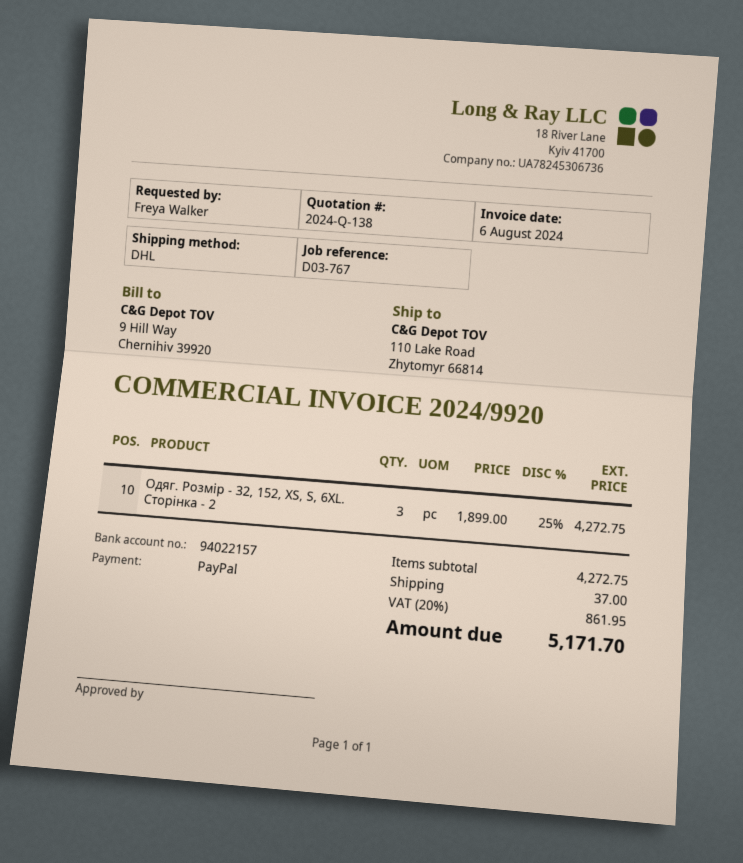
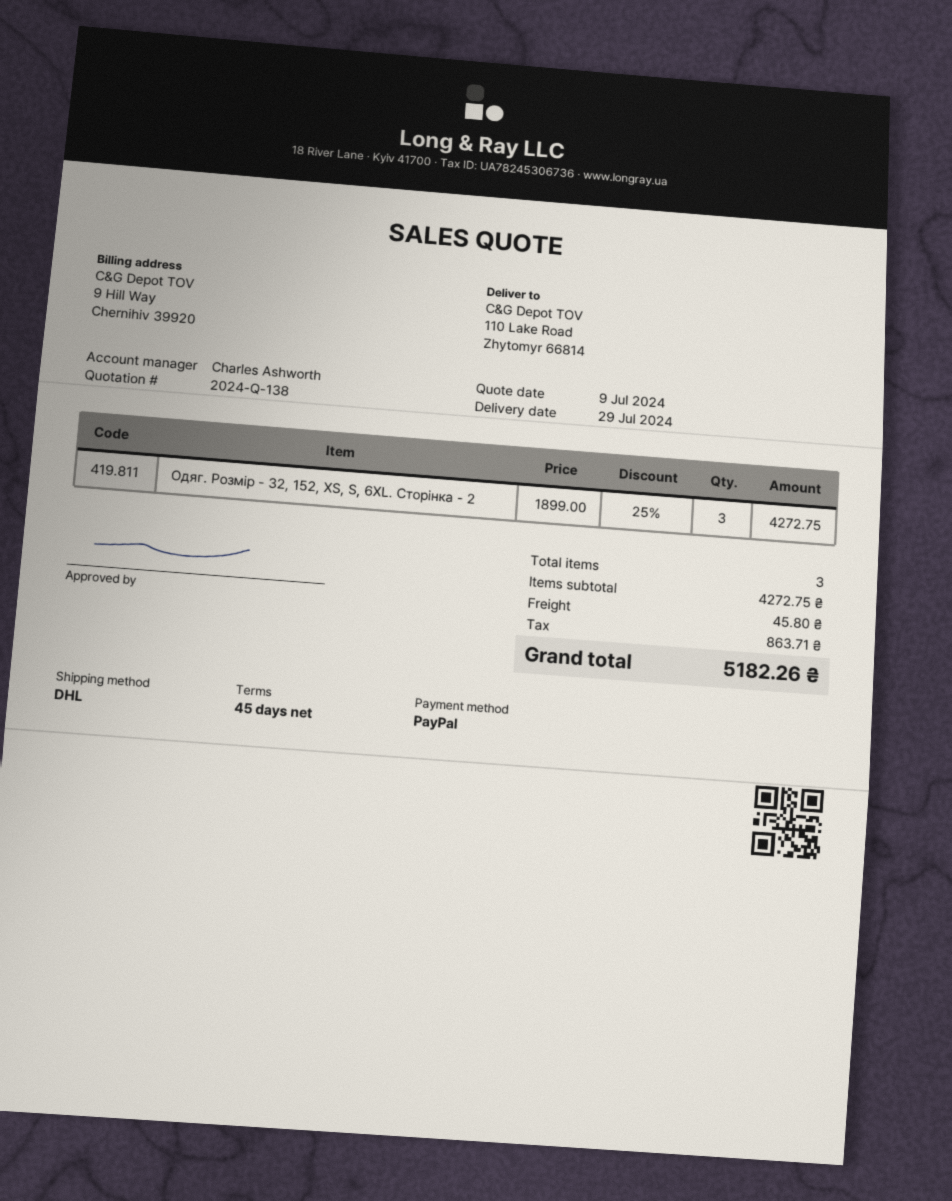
shipping: 37.00 -> 45.80
tax: 861.95 -> 863.71
total: 5171.70 -> 5182.26

